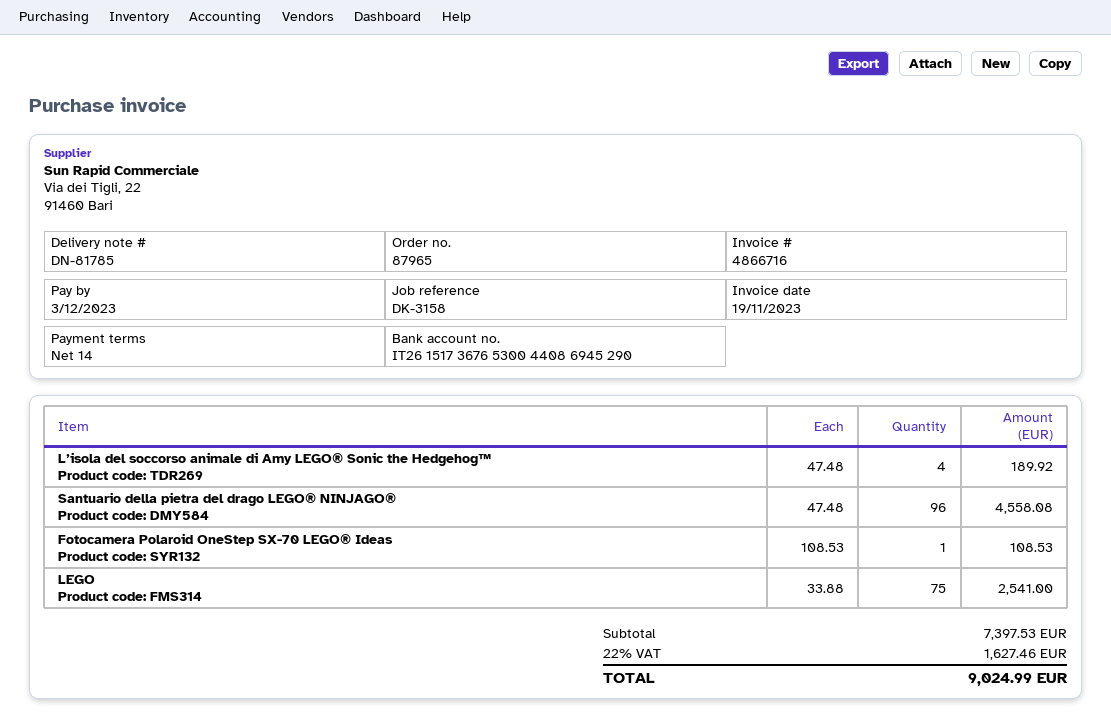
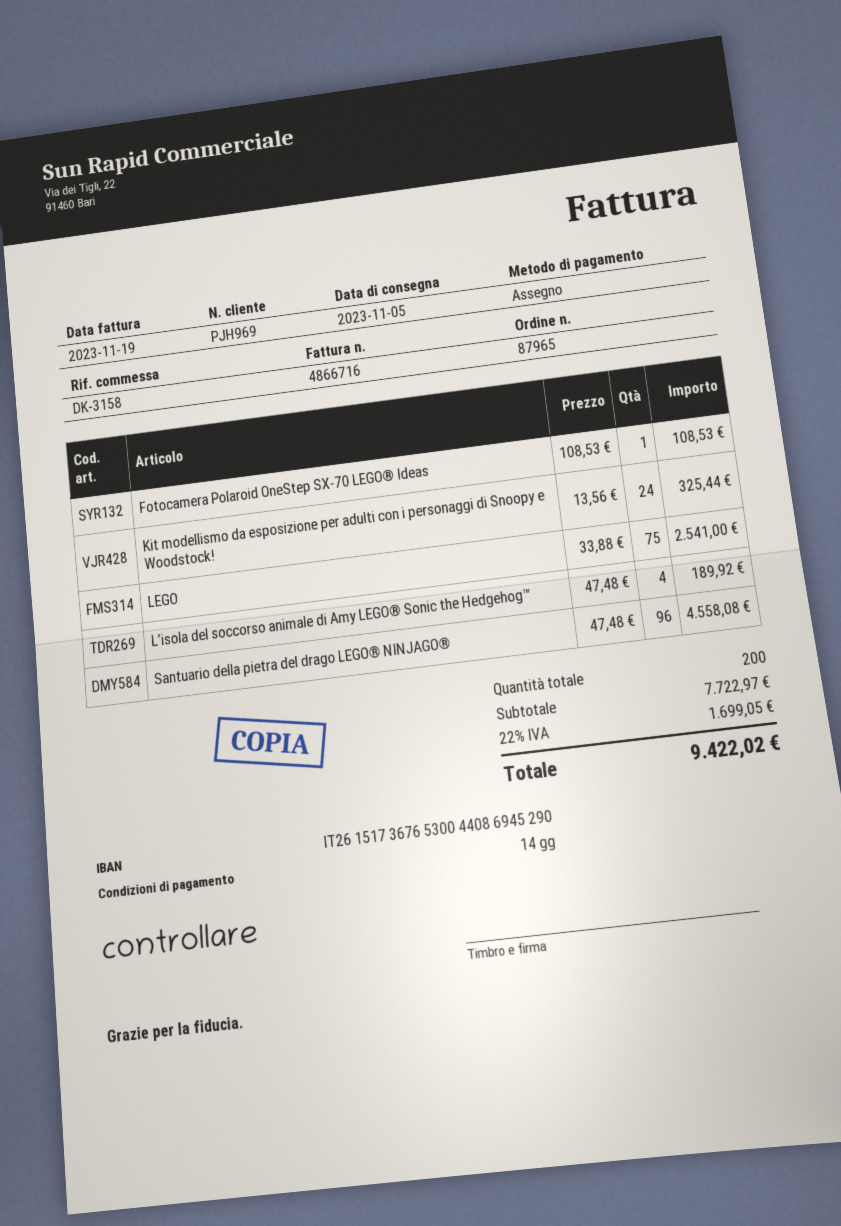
Kit modellismo da esposizione per adulti con i personaggi di Snoopy e Woodstock!: none -> 24 x 13.56 = 325.44
subtotal: 7397.53 -> 7722.97
tax: 22% = 1627.46 -> 22% = 1699.05
total: 9024.99 -> 9422.02

